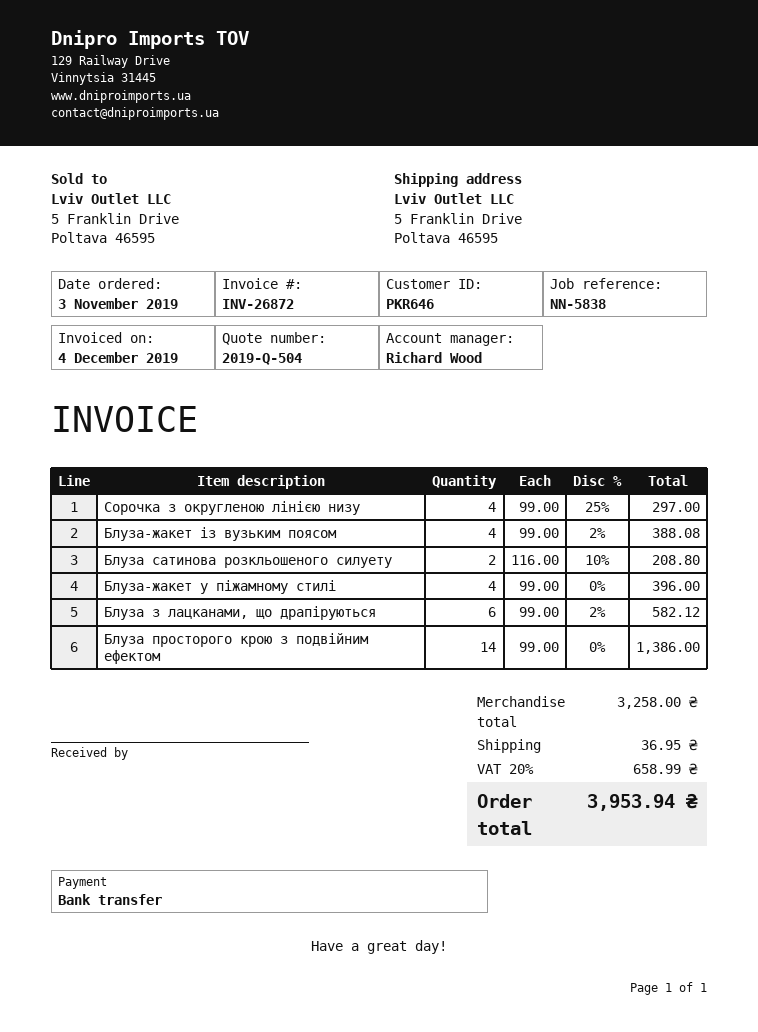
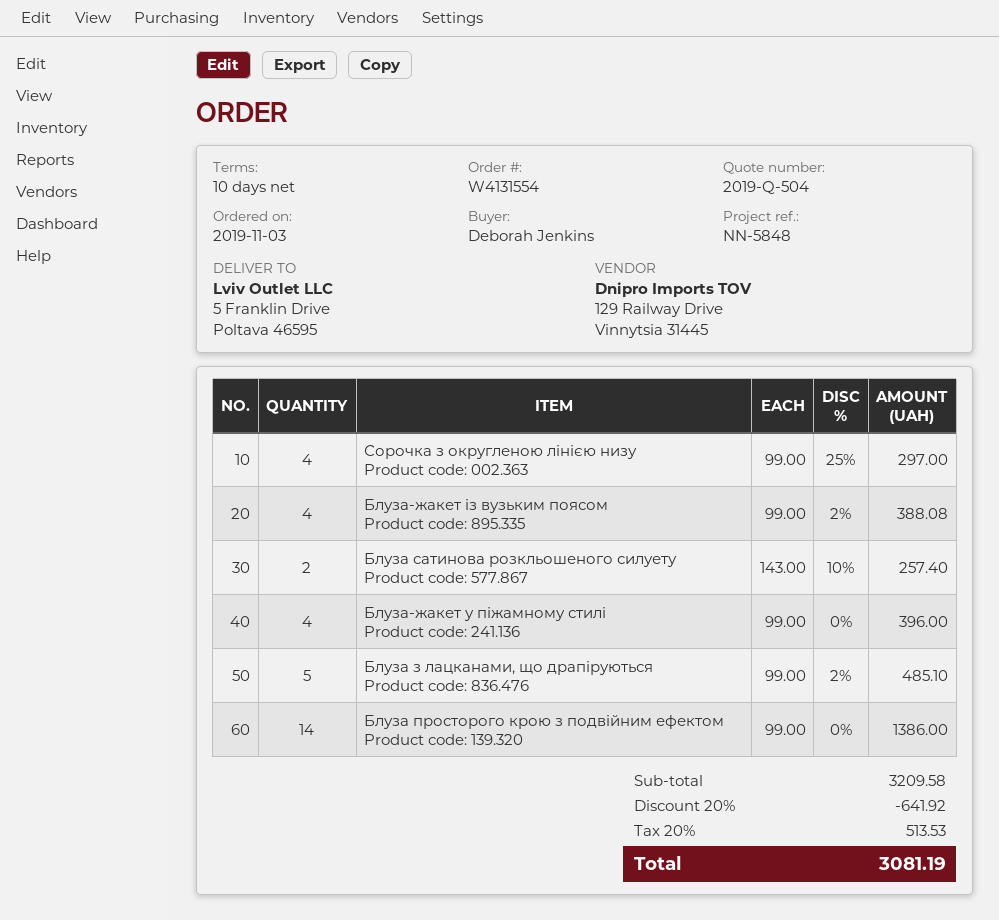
reference: NN-5838 -> NN-5848
Блуза сатинова розкльошеного силуету: 2 x 116.00 - 10% = 208.80 -> 2 x 143.00 - 10% = 257.40
Блуза з лацканами, що драпіруються: 6 x 99.00 - 2% = 582.12 -> 5 x 99.00 - 2% = 485.10
subtotal: 3258.00 -> 3209.58
discount: none -> 20% = 641.92
shipping: 36.95 -> none
tax: 20% = 658.99 -> 20% = 513.53
total: 3953.94 -> 3081.19

